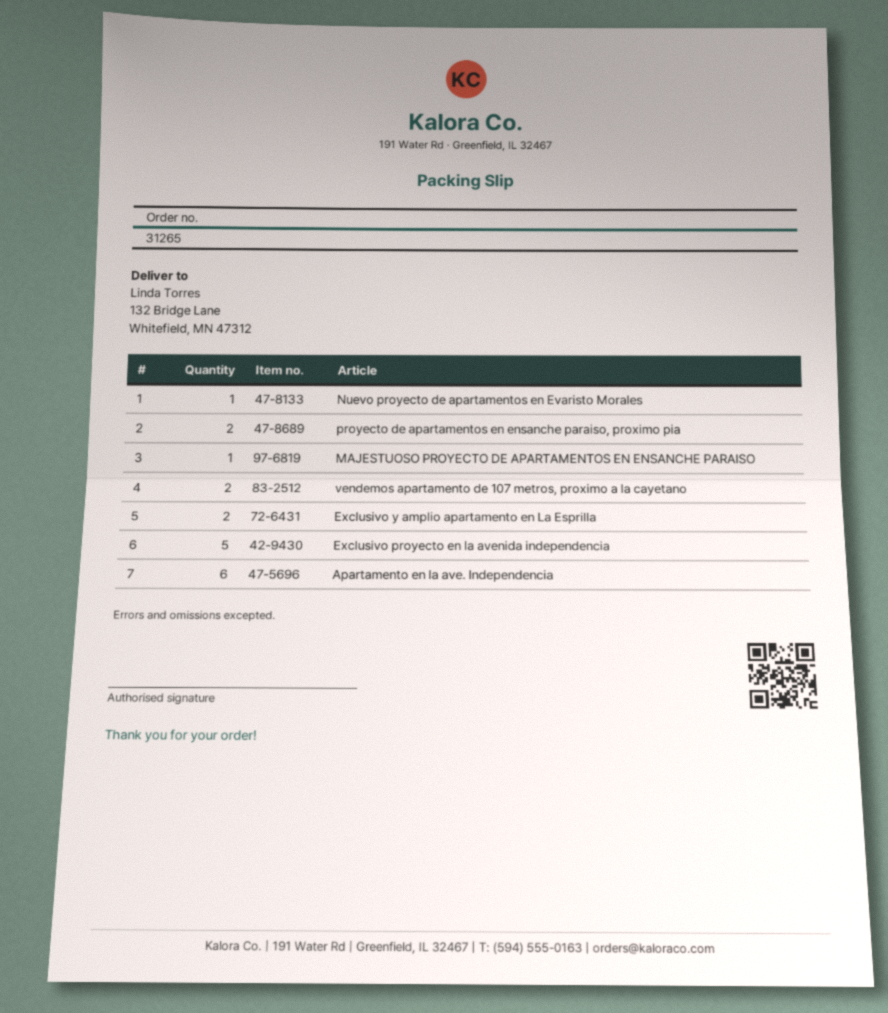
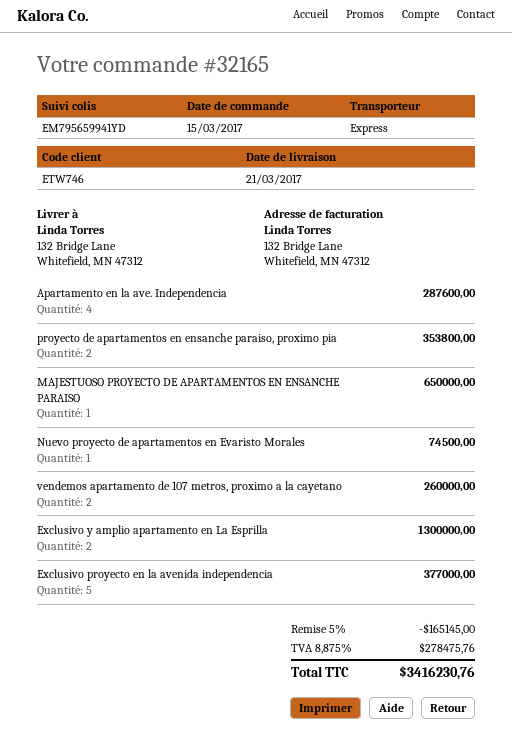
order number: 31265 -> 32165
Apartamento en la ave. Independencia: 6 -> 4

